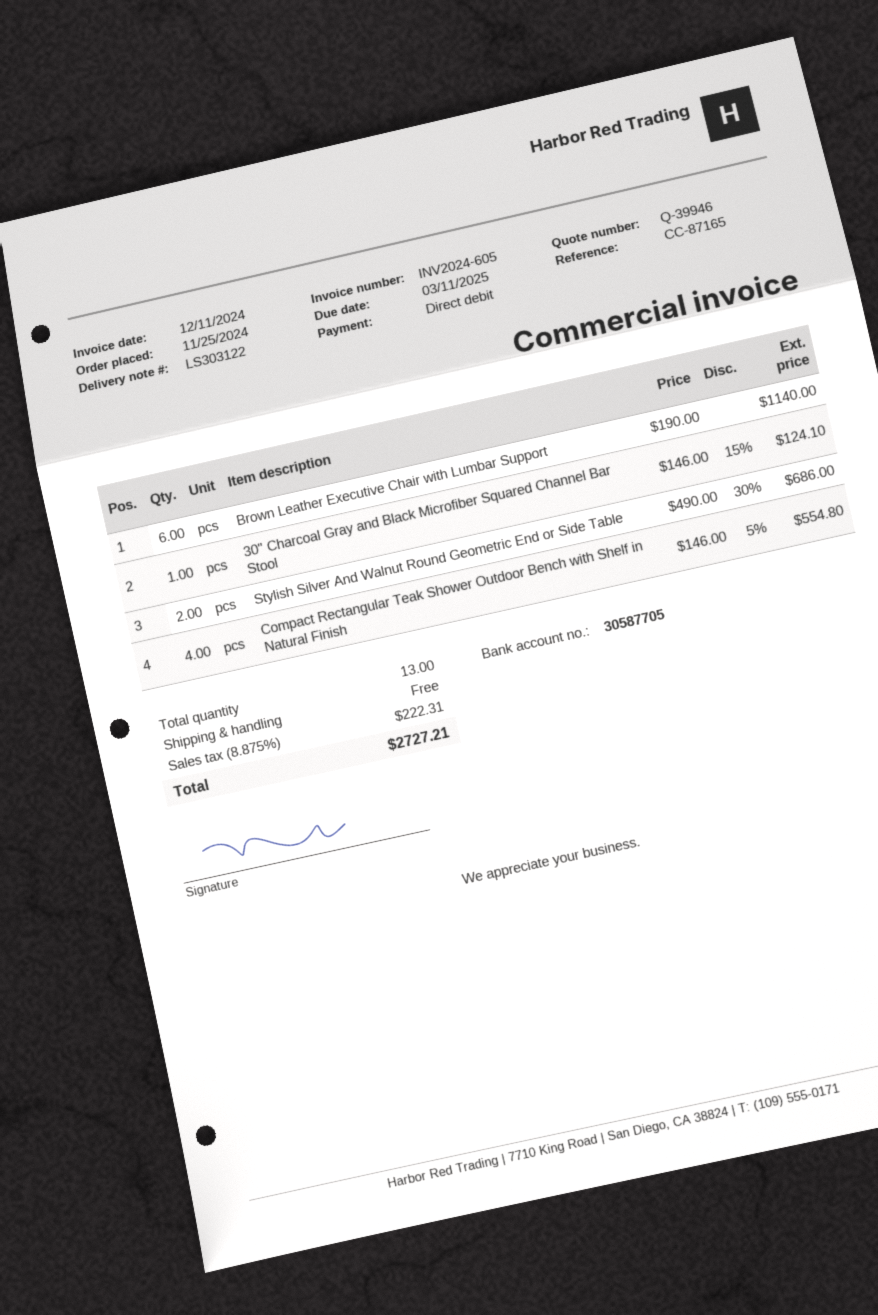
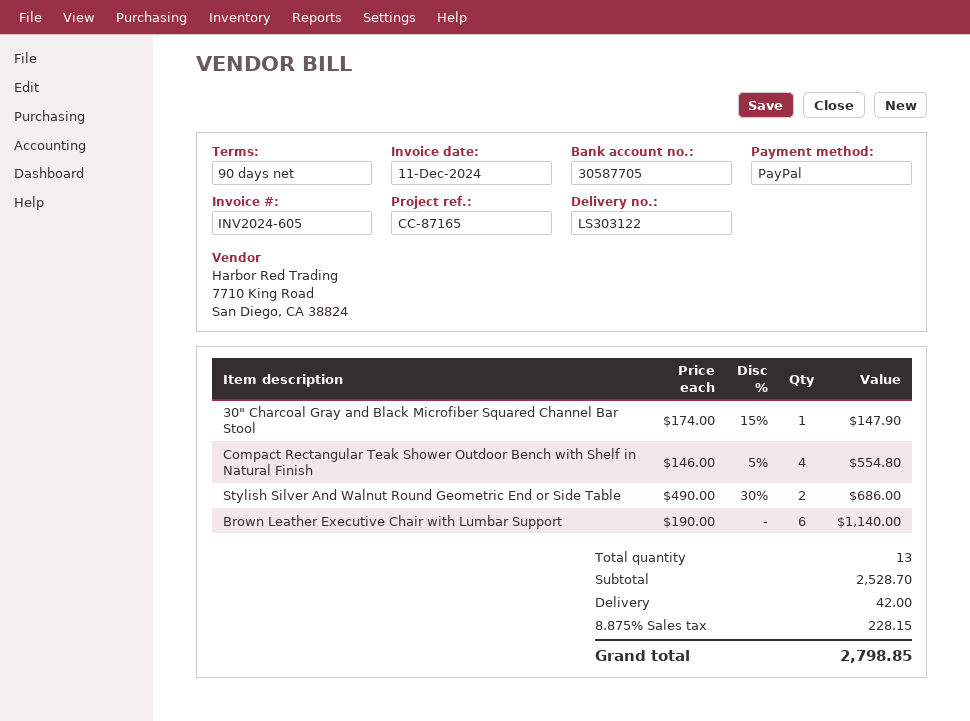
payment method: direct debit -> PayPal
30" Charcoal Gray and Black Microfiber Squared Channel Bar Stool: 1 x 146.00 - 15% = 124.10 -> 1 x 174.00 - 15% = 147.90
shipping: 0.00 -> 42.00
tax: 8.875% = 222.31 -> 8.875% = 228.15
total: 2727.21 -> 2798.85

